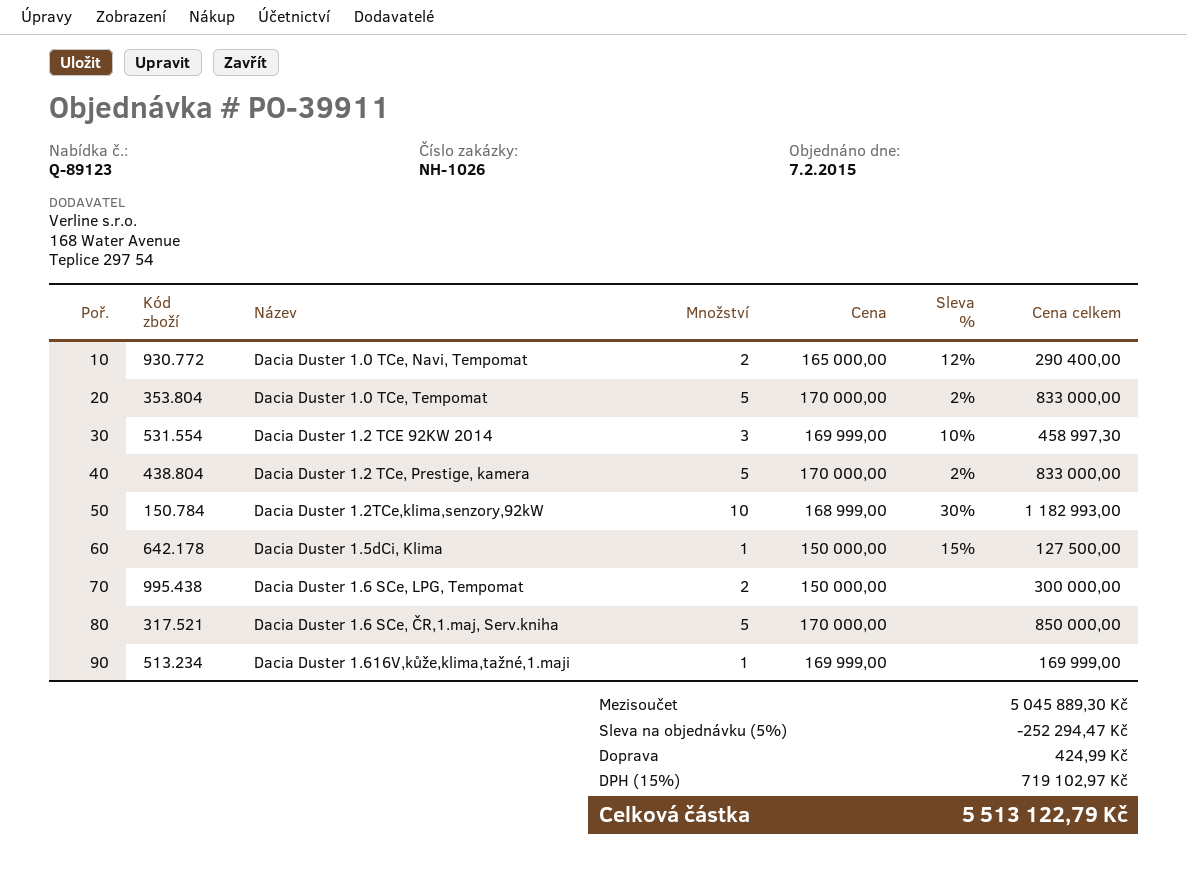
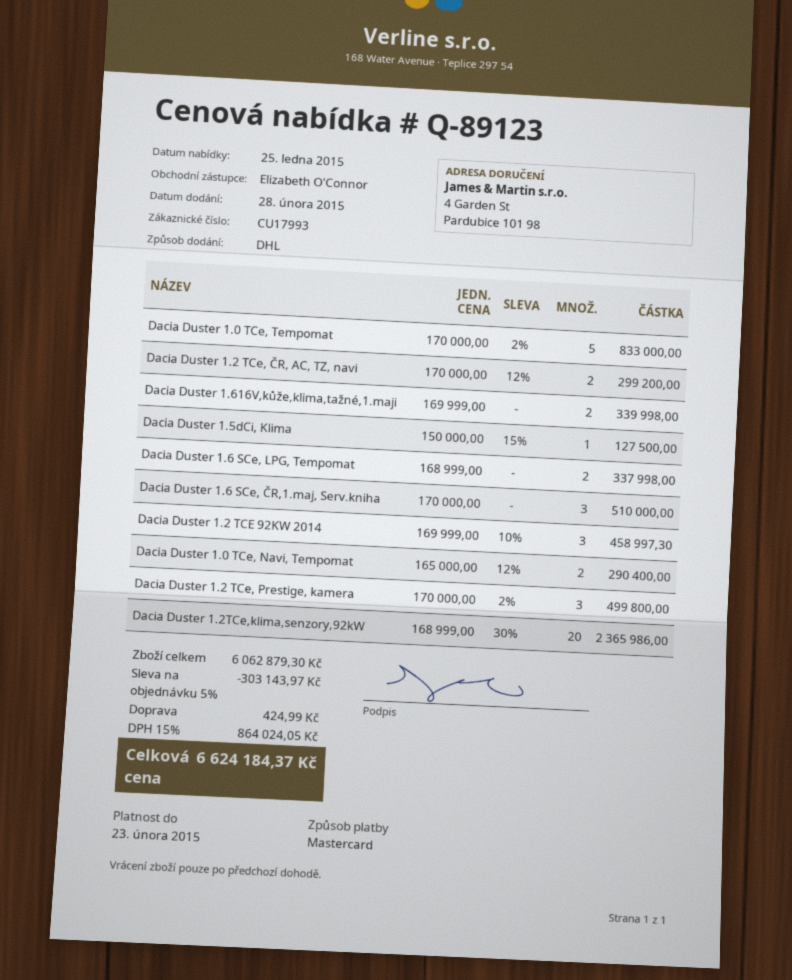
Dacia Duster 1.2 TCe, Prestige, kamera: 5 x 170000.00 - 2% = 833000.00 -> 3 x 170000.00 - 2% = 499800.00
Dacia Duster 1.2TCe,klima,senzory,92kW: 10 x 168999.00 - 30% = 1182993.00 -> 20 x 168999.00 - 30% = 2365986.00
Dacia Duster 1.6 SCe, LPG, Tempomat: 2 x 150000.00 = 300000.00 -> 2 x 168999.00 = 337998.00
Dacia Duster 1.6 SCe, ČR,1.maj, Serv.kniha: 5 x 170000.00 = 850000.00 -> 3 x 170000.00 = 510000.00
Dacia Duster 1.616V,kůže,klima,tažné,1.maji: 1 x 169999.00 = 169999.00 -> 2 x 169999.00 = 339998.00
Dacia Duster 1.2 TCe, ČR, AC, TZ, navi: none -> 2 x 170000.00 - 12% = 299200.00
subtotal: 5045889.30 -> 6062879.30
discount: 5% = 252294.47 -> 5% = 303143.97
tax: 15% = 719102.97 -> 15% = 864024.05
total: 5513122.79 -> 6624184.37

